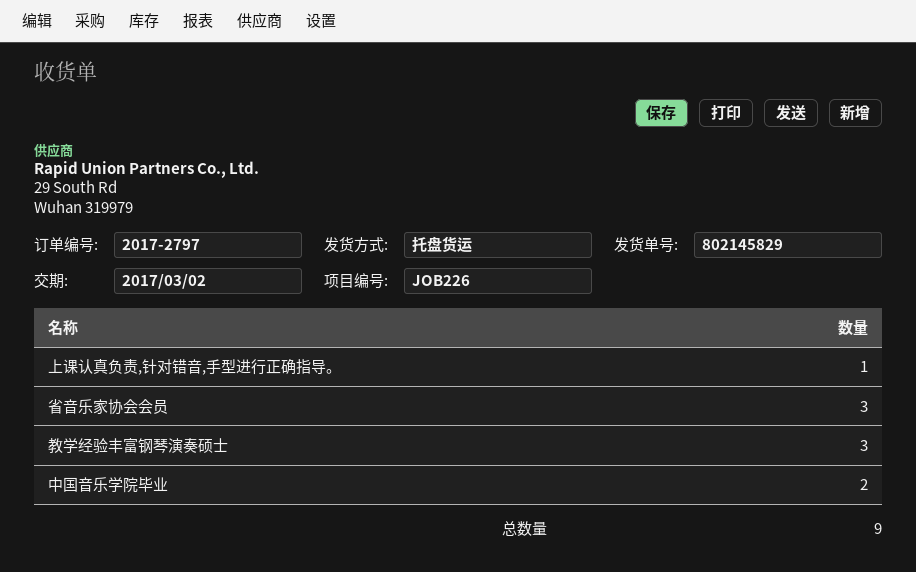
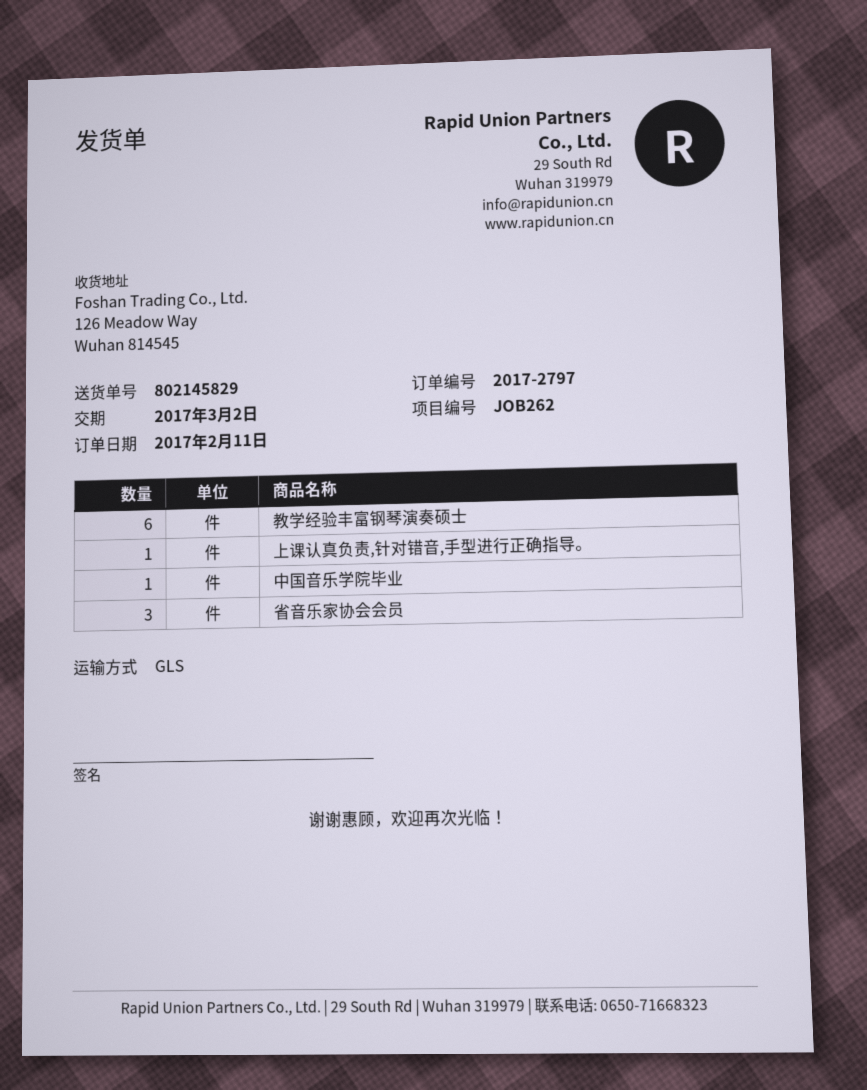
reference: JOB226 -> JOB262
shipping method: pallet freight -> GLS
教学经验丰富钢琴演奏硕士: 3 -> 6
中国音乐学院毕业: 2 -> 1

